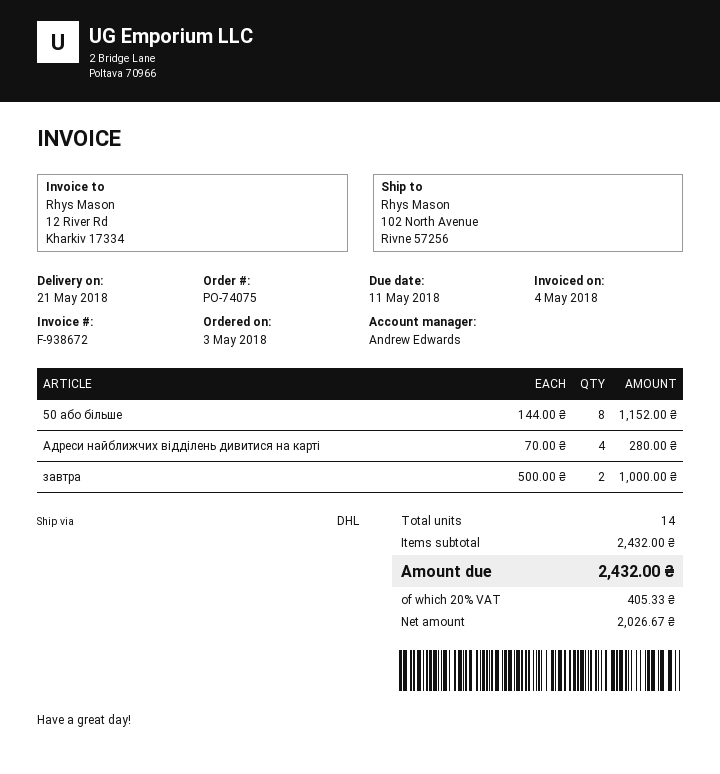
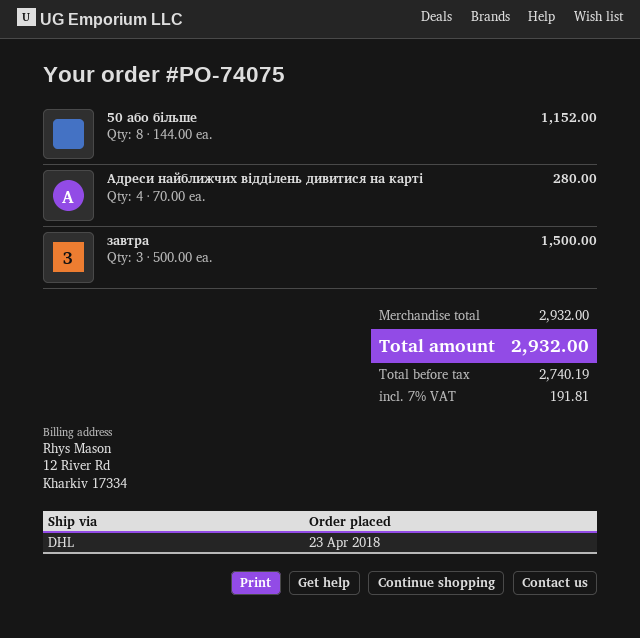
order date: 2018-05-03 -> 2018-04-23
завтра: 2 x 500.00 = 1000.00 -> 3 x 500.00 = 1500.00
subtotal: 2432.00 -> 2932.00
net: 2026.67 -> 2740.19
tax: 20% = 405.33 -> 7% = 191.81
total: 2432.00 -> 2932.00

